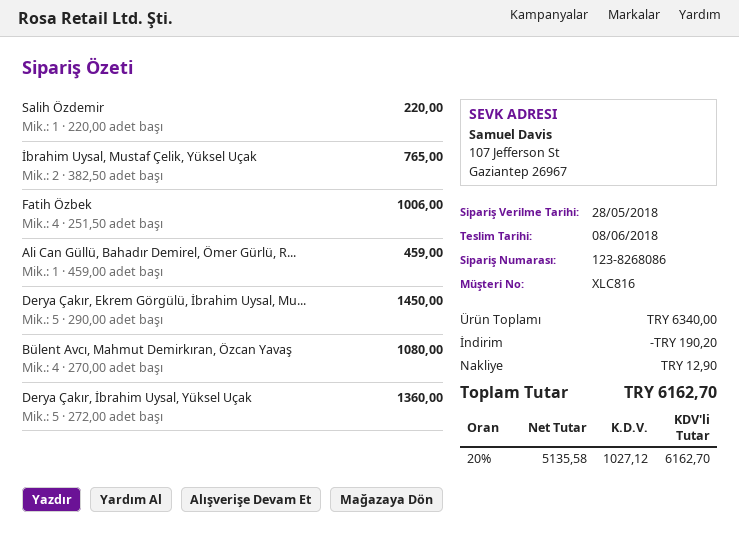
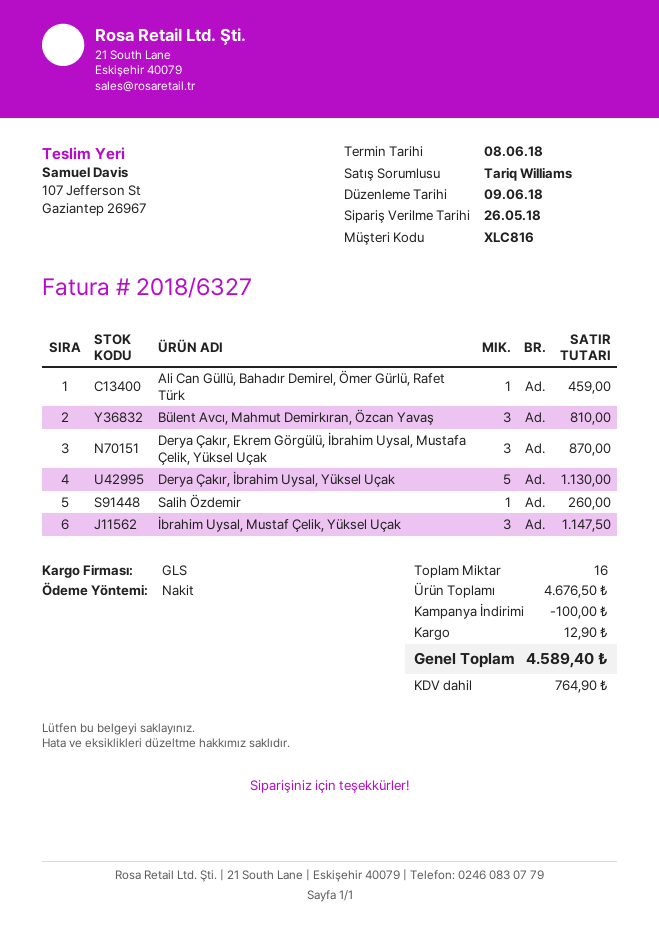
order date: 2018-05-28 -> 2018-05-26
Salih Özdemir: 1 for 220.00 -> 1 for 260.00
İbrahim Uysal, Mustaf Çelik, Yüksel Uçak: 2 for 765.00 -> 3 for 1147.50
Fatih Özbek: 4 for 1006.00 -> none
Derya Çakır, Ekrem Görgülü, İbrahim Uysal, Mu...: 5 for 1450.00 -> 3 for 870.00
Bülent Avcı, Mahmut Demirkıran, Özcan Yavaş: 4 for 1080.00 -> 3 for 810.00
Derya Çakır, İbrahim Uysal, Yüksel Uçak: 5 for 1360.00 -> 5 for 1130.00
subtotal: 6340.00 -> 4676.50
discount: 190.20 -> 100.00
tax: 1027.12 -> 764.90
total: 6162.70 -> 4589.40

